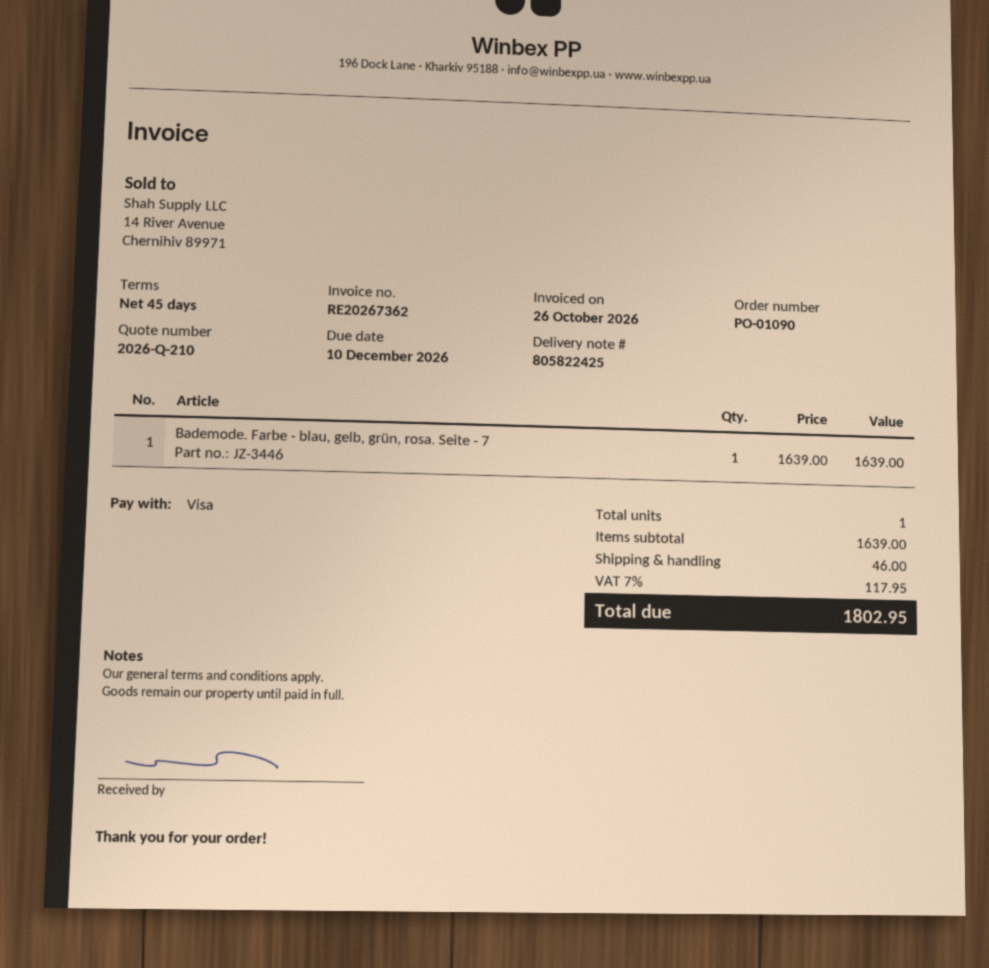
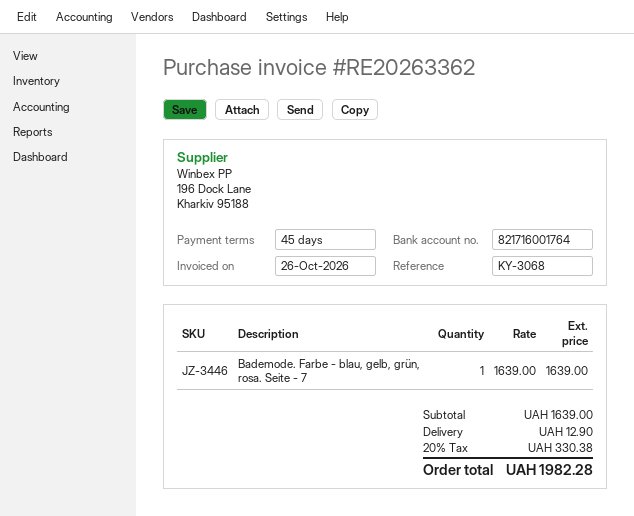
invoice number: RE20267362 -> RE20263362
shipping: 46.00 -> 12.90
tax: 7% = 117.95 -> 20% = 330.38
total: 1802.95 -> 1982.28

